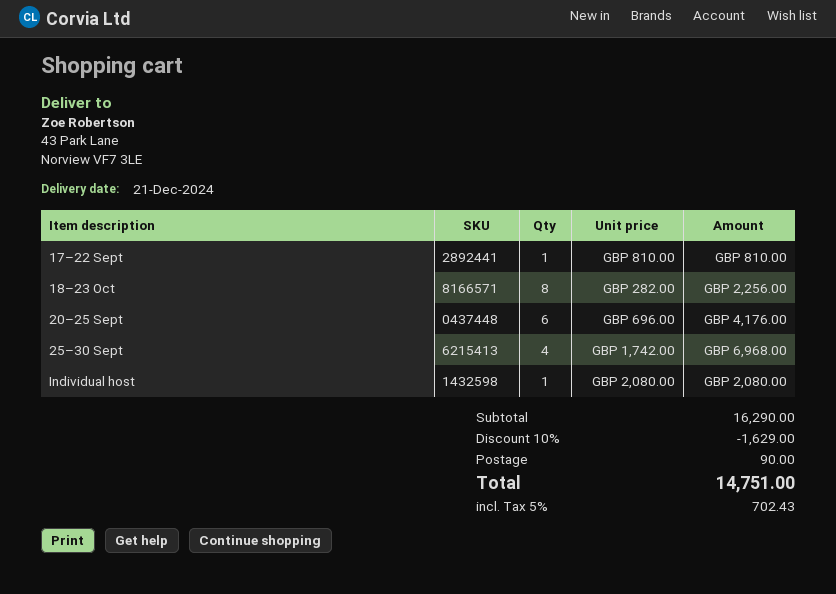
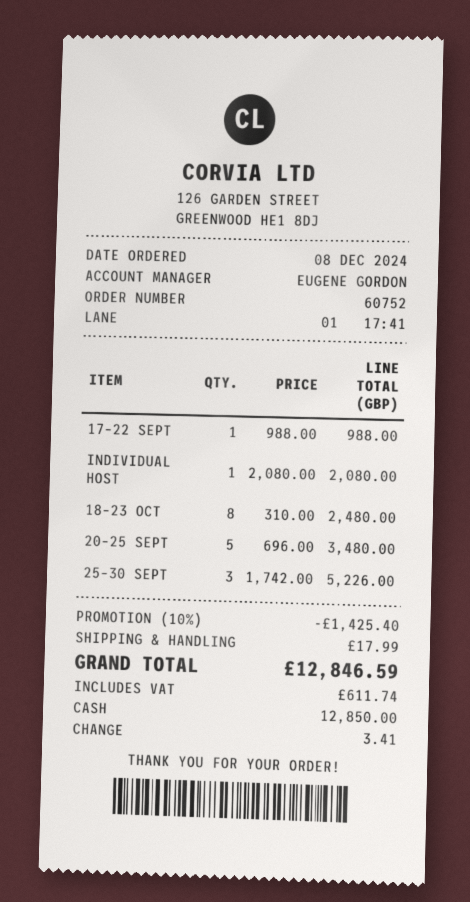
17–22 Sept: 1 x 810.00 = 810.00 -> 1 x 988.00 = 988.00
18–23 Oct: 8 x 282.00 = 2256.00 -> 8 x 310.00 = 2480.00
20–25 Sept: 6 x 696.00 = 4176.00 -> 5 x 696.00 = 3480.00
25–30 Sept: 4 x 1742.00 = 6968.00 -> 3 x 1742.00 = 5226.00
discount: 10% = 1629.00 -> 10% = 1425.40
shipping: 90.00 -> 17.99
tax: 702.43 -> 611.74
total: 14751.00 -> 12846.59

